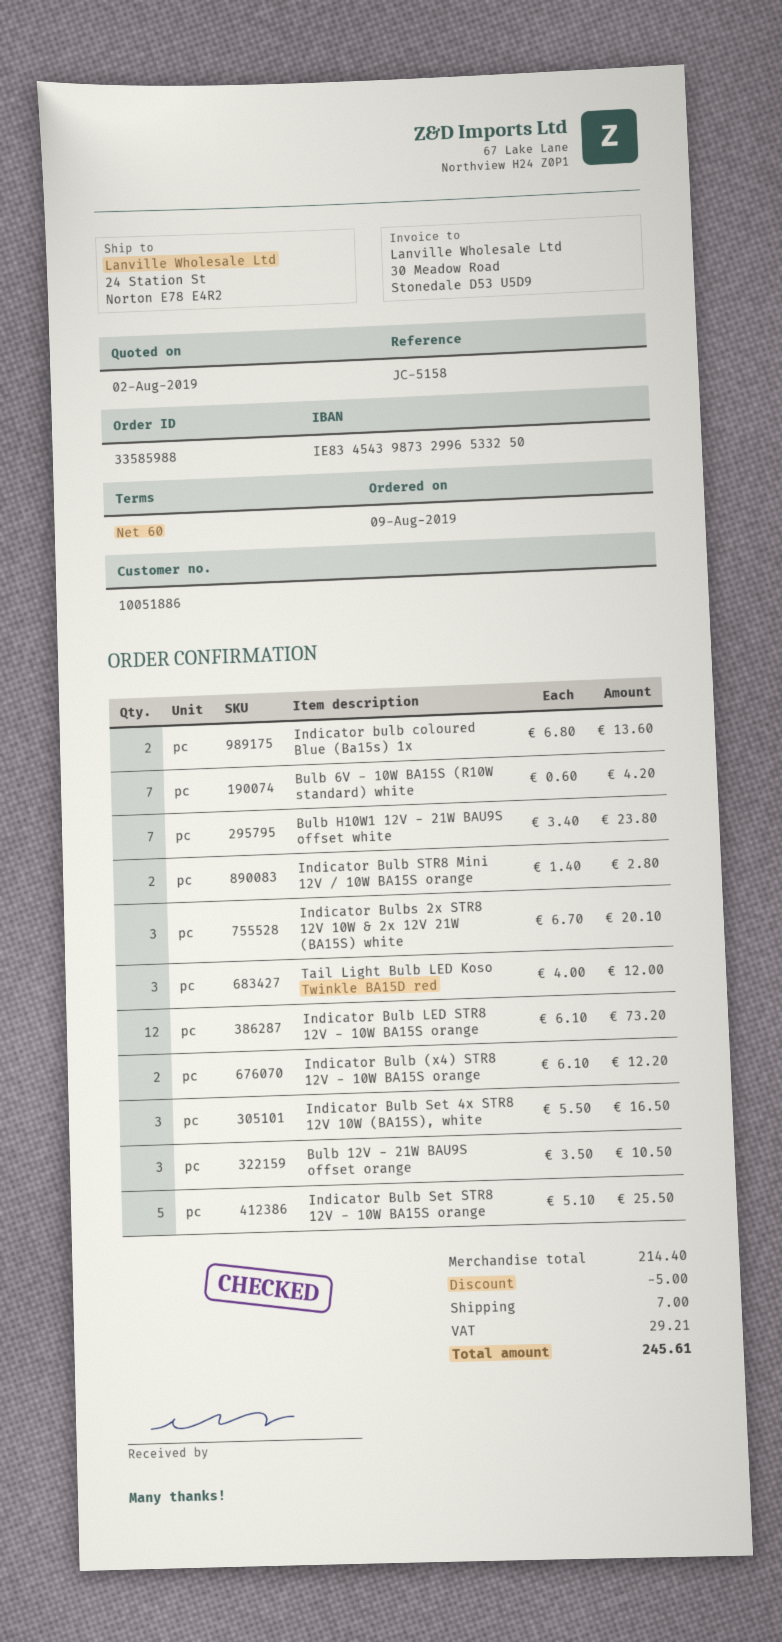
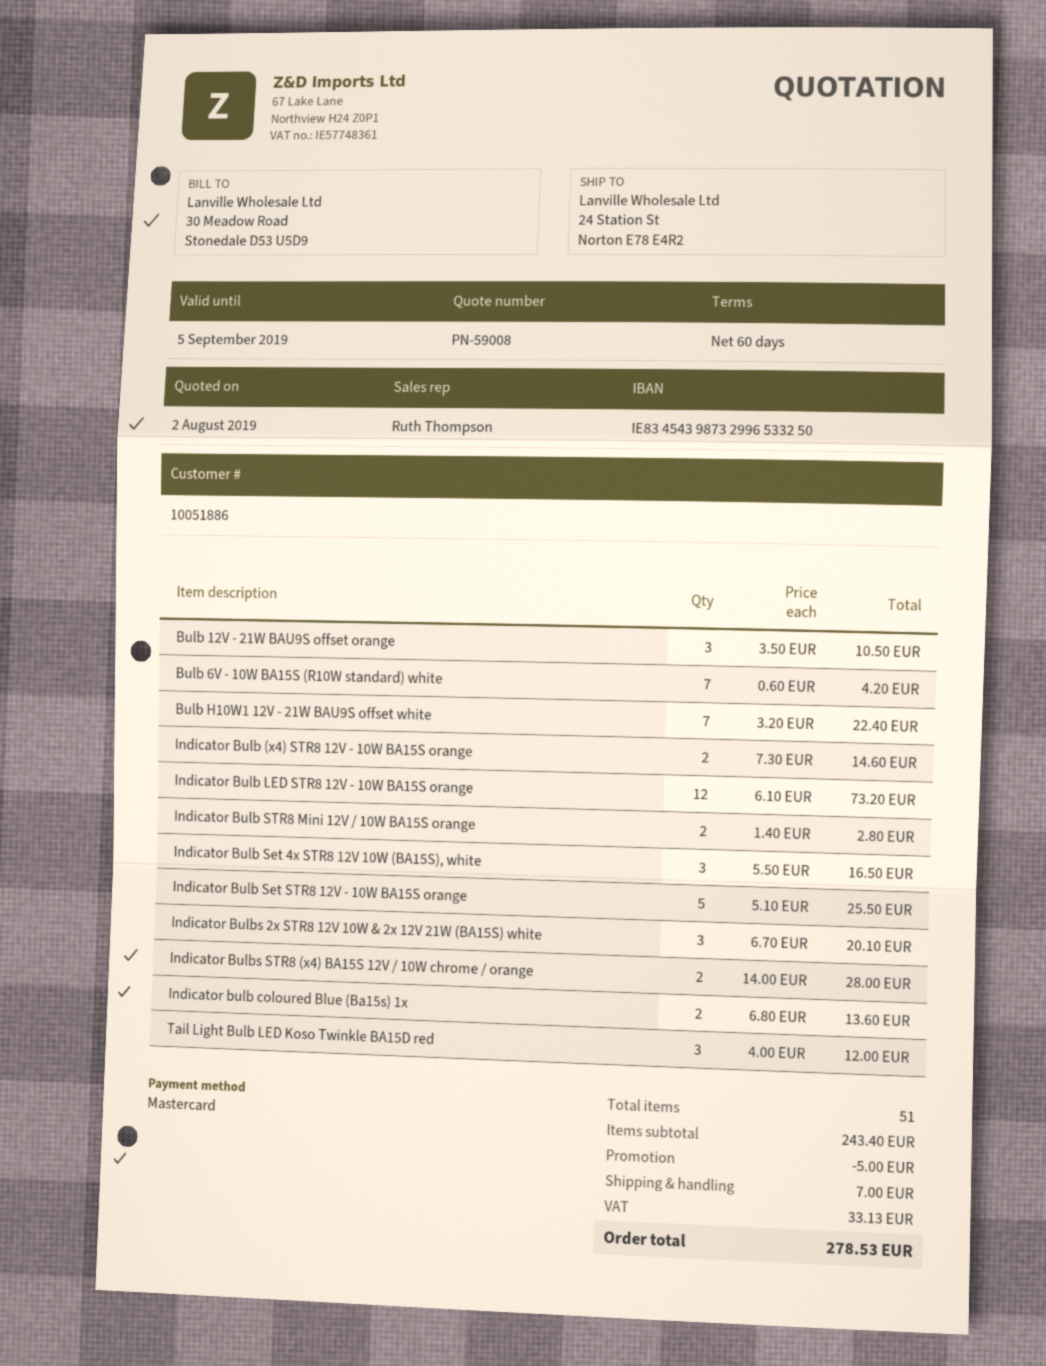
Bulb H10W1 12V - 21W BAU9S offset white: 7 x 3.40 = 23.80 -> 7 x 3.20 = 22.40
Indicator Bulb (x4) STR8 12V - 10W BA15S orange: 2 x 6.10 = 12.20 -> 2 x 7.30 = 14.60
Indicator Bulbs STR8 (x4) BA15S 12V / 10W chrome / orange: none -> 2 x 14.00 = 28.00
subtotal: 214.40 -> 243.40
tax: 29.21 -> 33.13
total: 245.61 -> 278.53

